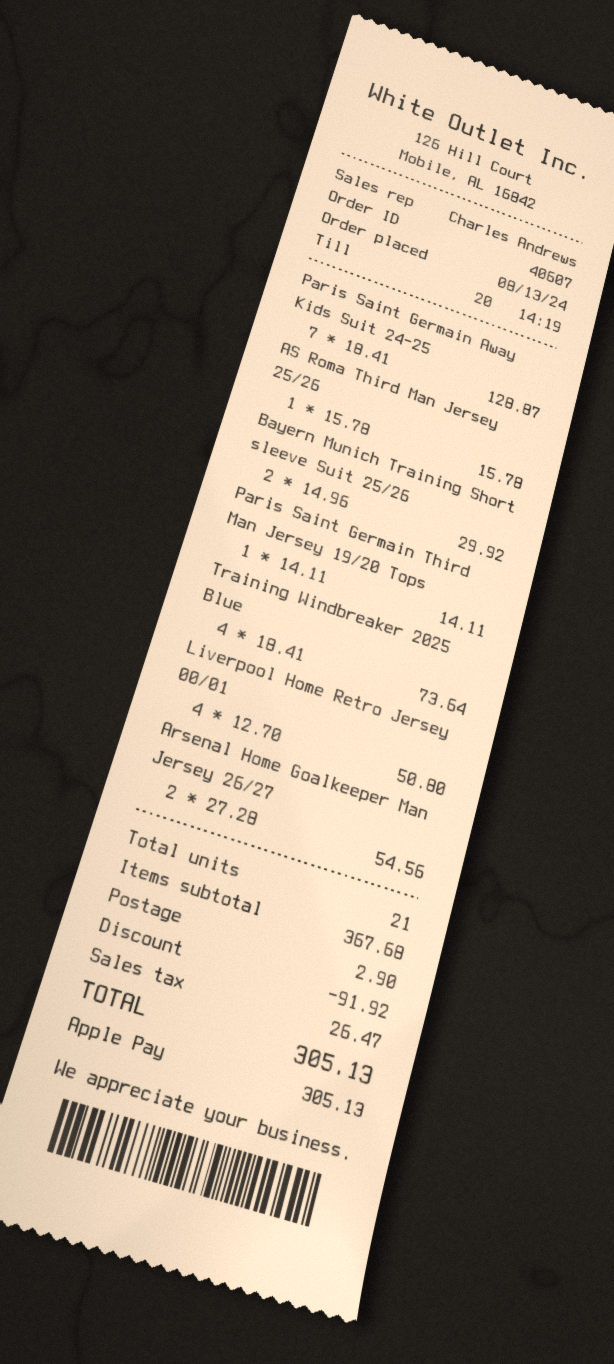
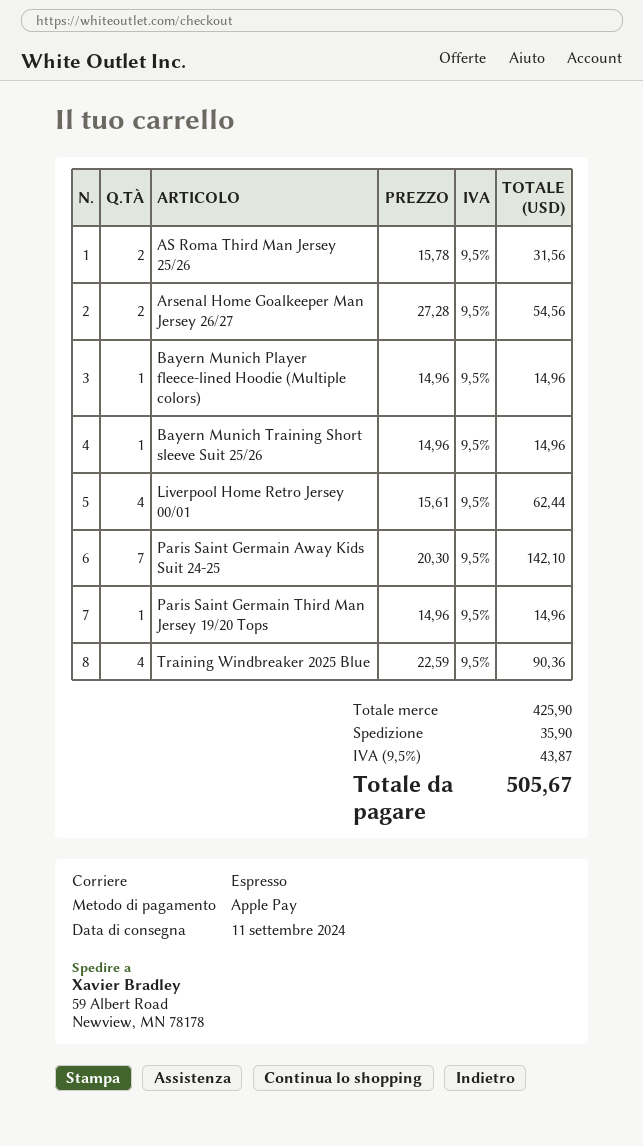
Paris Saint Germain Away Kids Suit 24-25: 7 x 18.41 = 128.87 -> 7 x 20.30 = 142.10
AS Roma Third Man Jersey 25/26: 1 x 15.78 = 15.78 -> 2 x 15.78 = 31.56
Bayern Munich Training Short sleeve Suit 25/26: 2 x 14.96 = 29.92 -> 1 x 14.96 = 14.96
Paris Saint Germain Third Man Jersey 19/20 Tops: 1 x 14.11 = 14.11 -> 1 x 14.96 = 14.96
Training Windbreaker 2025 Blue: 4 x 18.41 = 73.64 -> 4 x 22.59 = 90.36
Liverpool Home Retro Jersey 00/01: 4 x 12.70 = 50.80 -> 4 x 15.61 = 62.44
Bayern Munich Player fleece-lined Hoodie (Multiple colors): none -> 1 x 14.96 = 14.96
subtotal: 367.68 -> 425.90
discount: 91.92 -> none
shipping: 2.90 -> 35.90
tax: 26.47 -> 43.87
total: 305.13 -> 505.67

